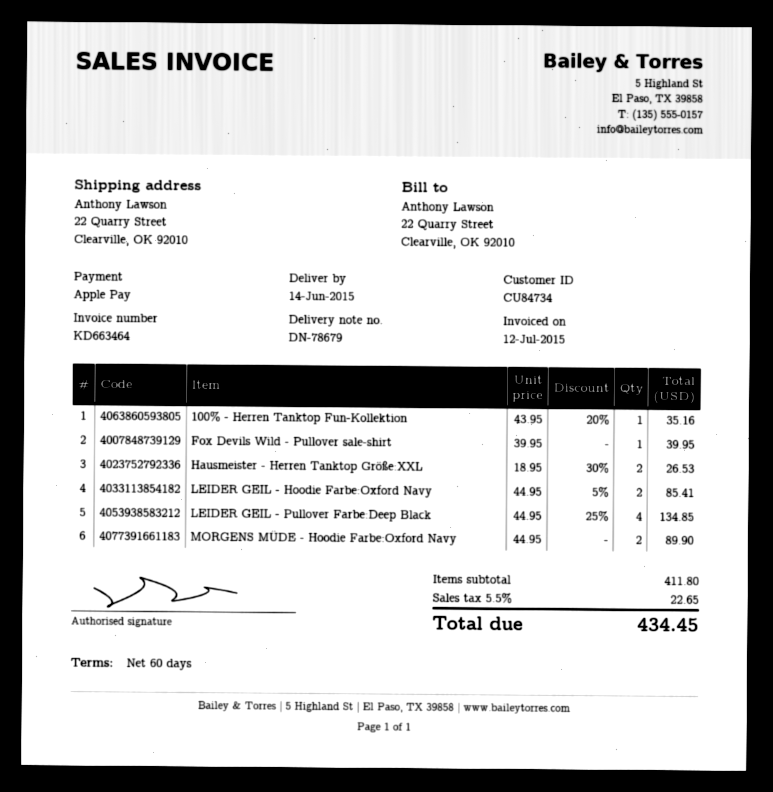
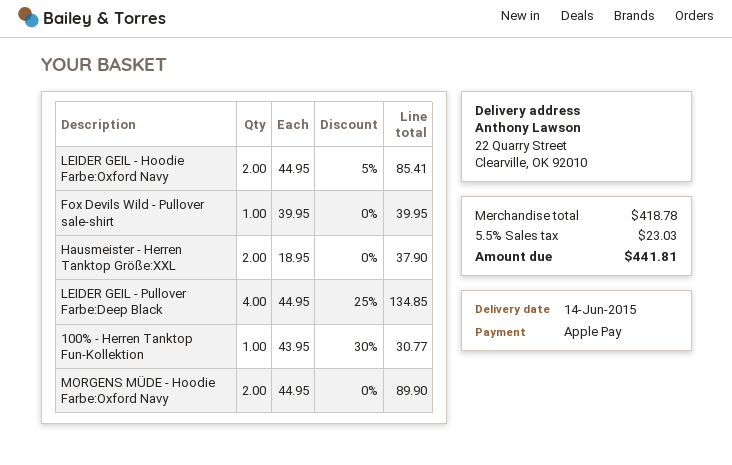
100% - Herren Tanktop Fun-Kollektion: 1 x 43.95 - 20% = 35.16 -> 1 x 43.95 - 30% = 30.77
Hausmeister - Herren Tanktop Größe:XXL: 2 x 18.95 - 30% = 26.53 -> 2 x 18.95 = 37.90
subtotal: 411.80 -> 418.78
tax: 5.5% = 22.65 -> 5.5% = 23.03
total: 434.45 -> 441.81

